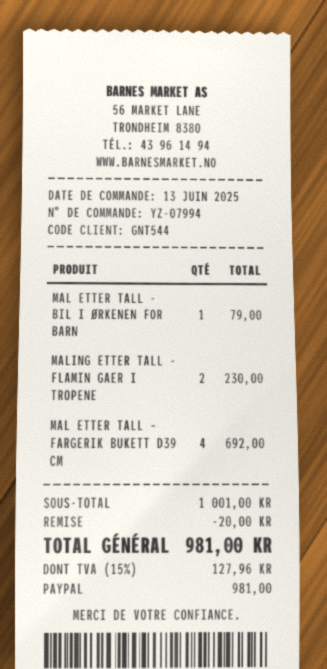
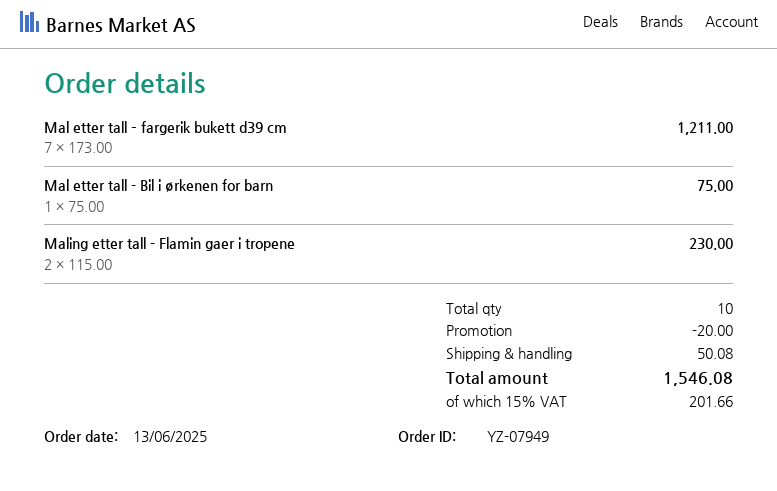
order number: YZ-07994 -> YZ-07949
MAL ETTER TALL - BIL I ØRKENEN FOR BARN: 1 for 79.00 -> 1 for 75.00
MAL ETTER TALL – FARGERIK BUKETT D39 CM: 4 for 692.00 -> 7 for 1211.00
shipping: none -> 50.08
tax: 15% = 127.96 -> 15% = 201.66
total: 981.00 -> 1546.08

